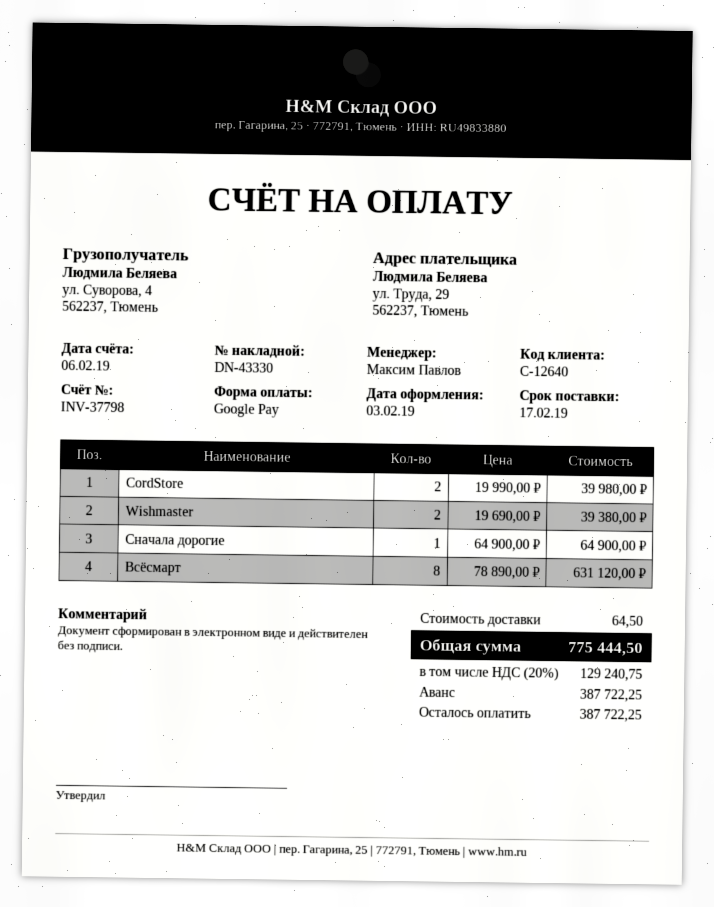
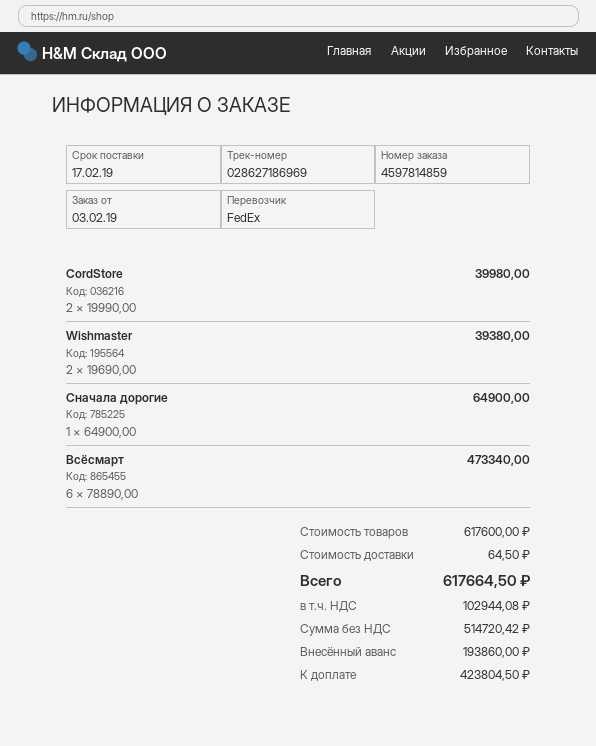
Всёсмарт: 8 x 78890.00 = 631120.00 -> 6 x 78890.00 = 473340.00
tax: 129240.75 -> 102944.08
total: 775444.50 -> 617664.50
deposit: 387722.25 -> 193860.00
balance: 387722.25 -> 423804.50

